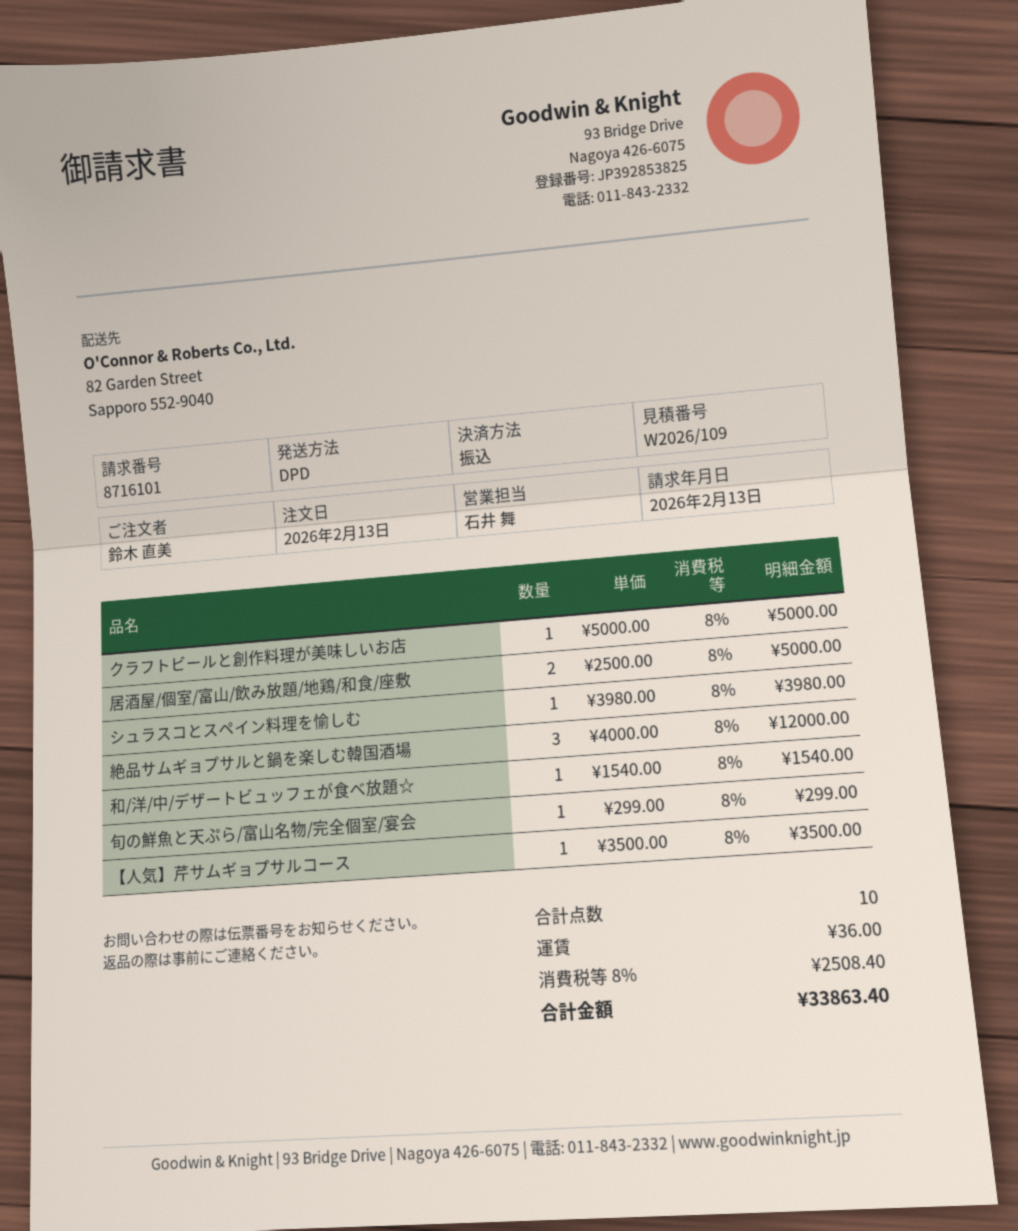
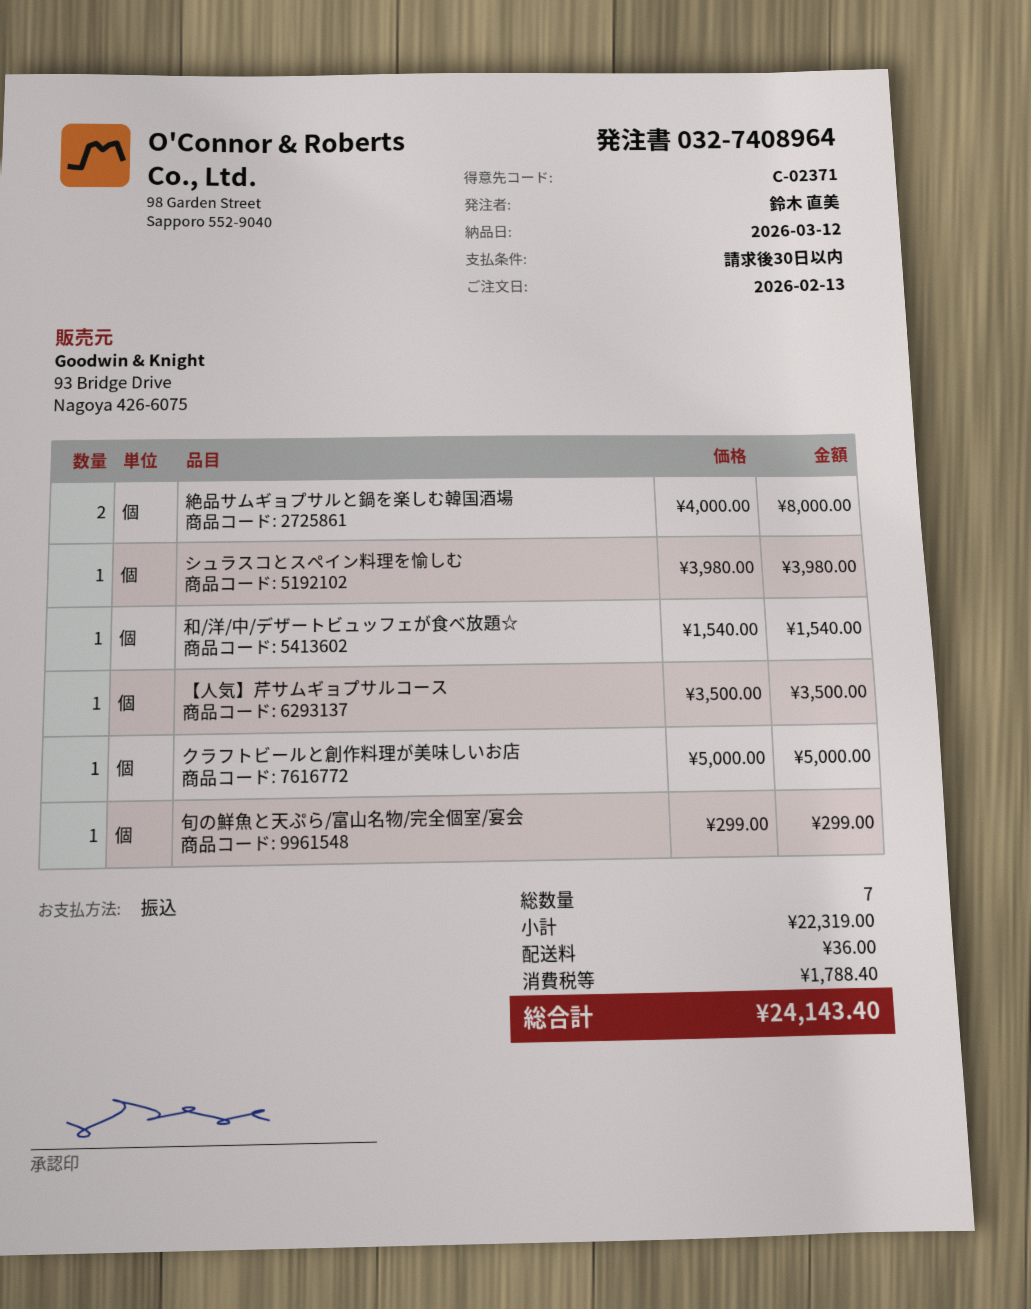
居酒屋/個室/富山/飲み放題/地鶏/和食/座敷: 2 x 2500.00 = 5000.00 -> none
絶品サムギョプサルと鍋を楽しむ韓国酒場: 3 x 4000.00 = 12000.00 -> 2 x 4000.00 = 8000.00
total quantity: 10 -> 7
tax: 2508.40 -> 1788.40
total: 33863.40 -> 24143.40

